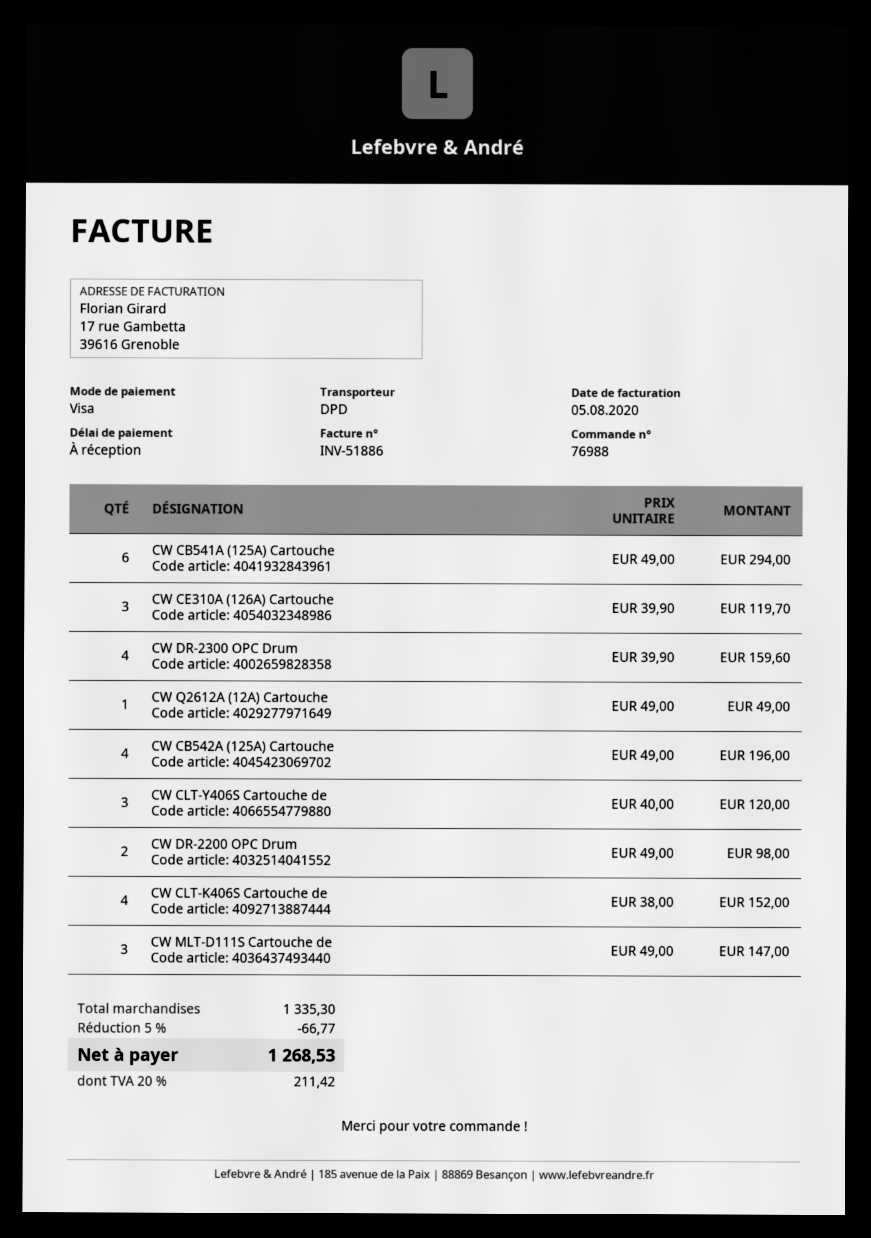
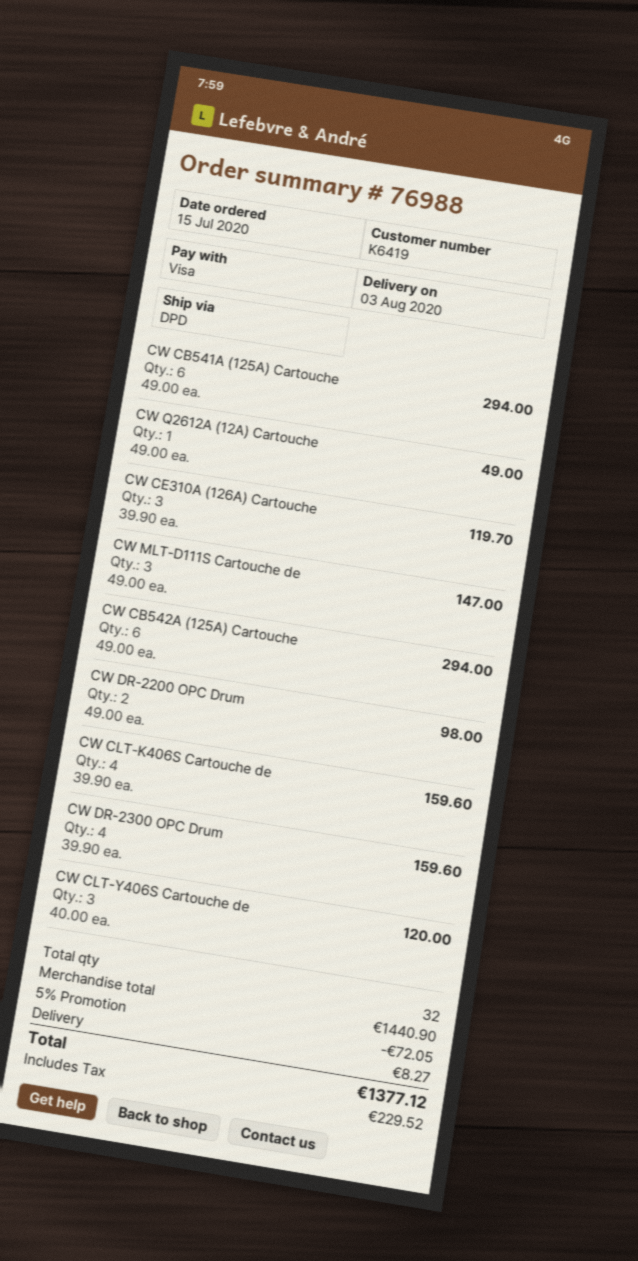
CW CB542A (125A) Cartouche: 4 x 49.00 = 196.00 -> 6 x 49.00 = 294.00
CW CLT-K406S Cartouche de: 4 x 38.00 = 152.00 -> 4 x 39.90 = 159.60
subtotal: 1335.30 -> 1440.90
discount: 5% = 66.77 -> 5% = 72.05
shipping: none -> 8.27
tax: 211.42 -> 229.52
total: 1268.53 -> 1377.12

